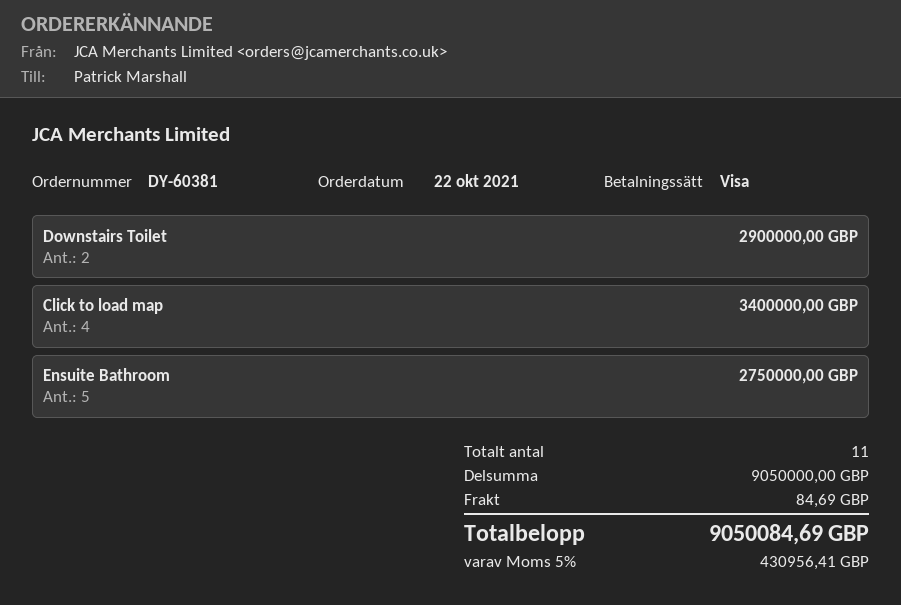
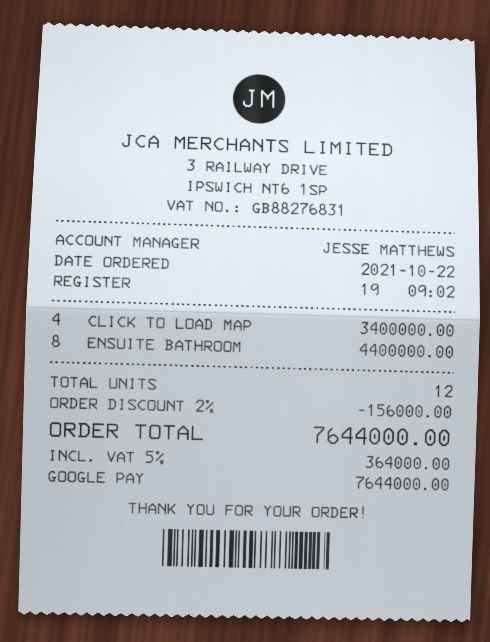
payment method: Visa -> Google Pay
Downstairs Toilet: 2 for 2900000.00 -> none
Ensuite Bathroom: 5 for 2750000.00 -> 8 for 4400000.00
total quantity: 11 -> 12
discount: none -> 2% = 156000.00
shipping: 84.69 -> none
tax: 5% = 430956.41 -> 5% = 364000.00
total: 9050084.69 -> 7644000.00

